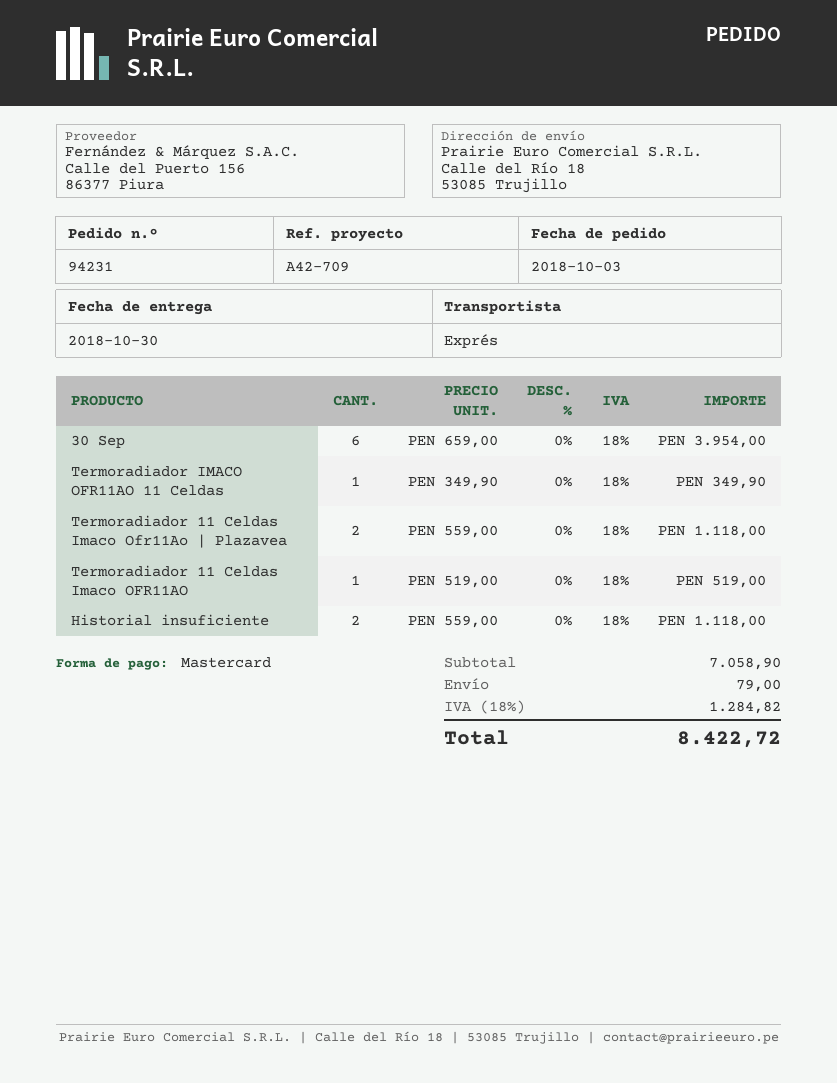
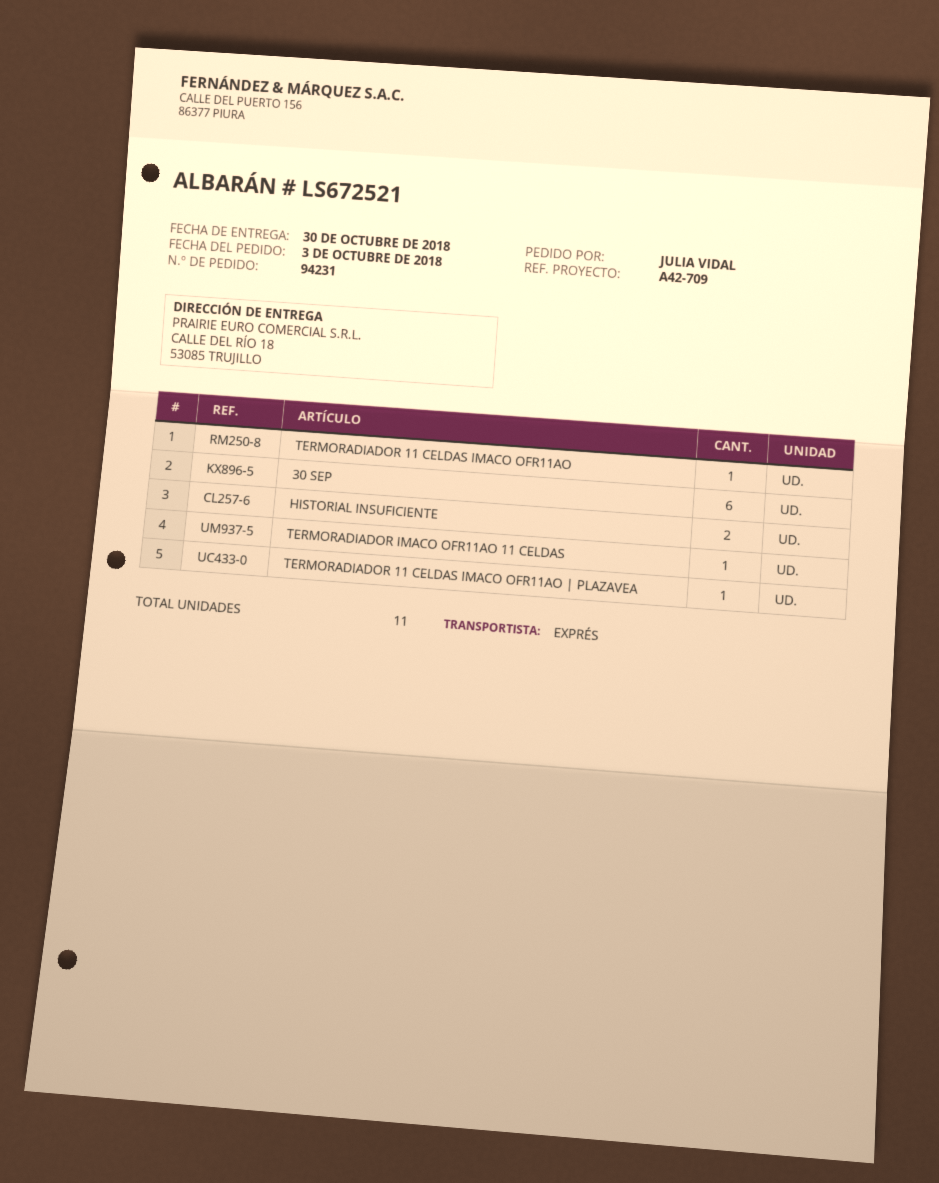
Termoradiador 11 Celdas Imaco Ofr11Ao | Plazavea: 2 -> 1

